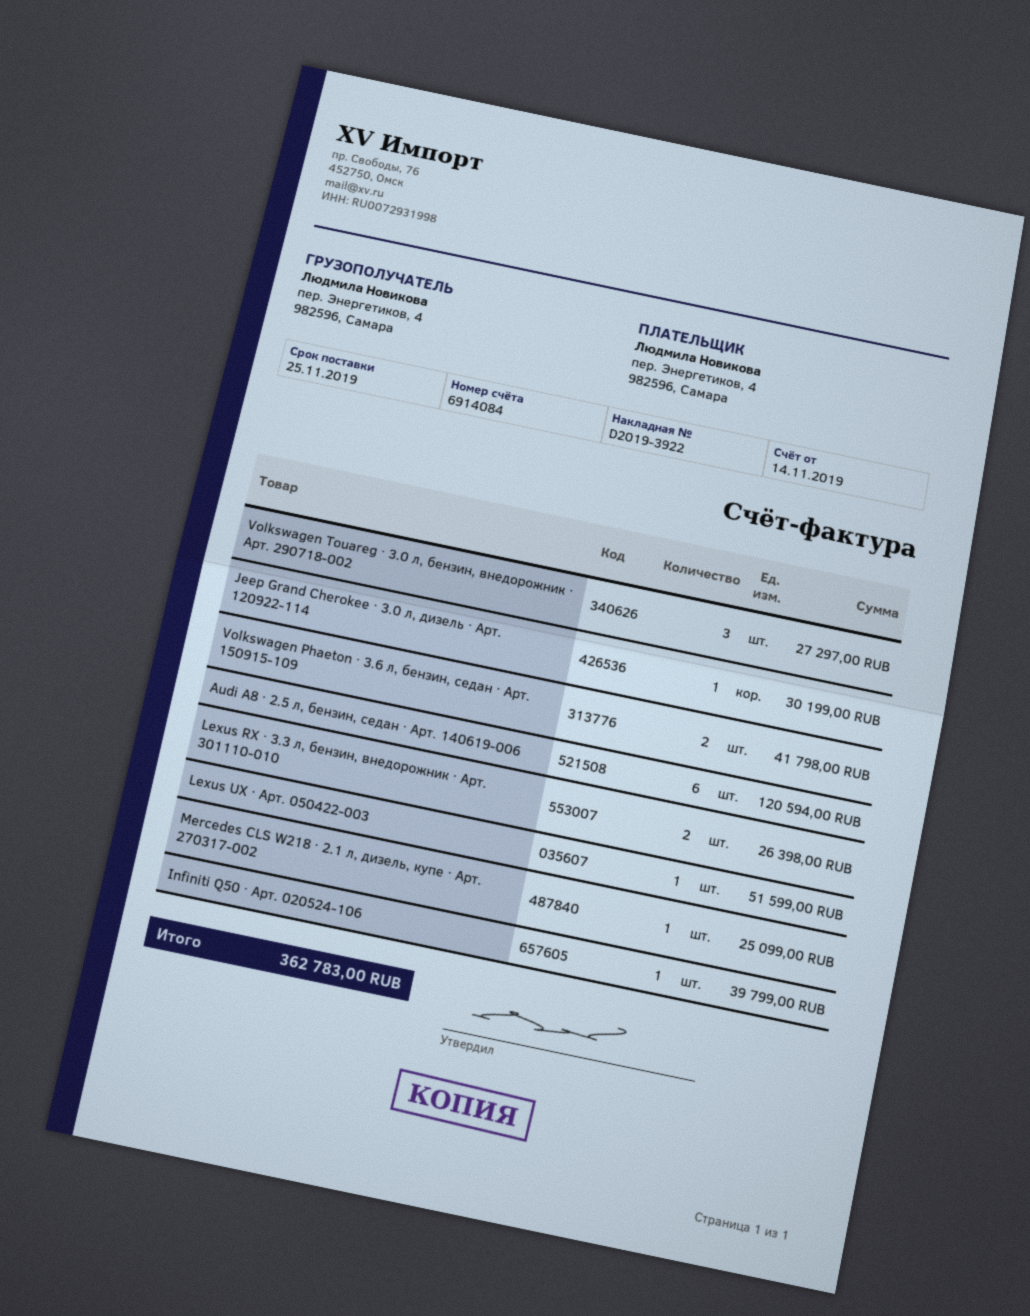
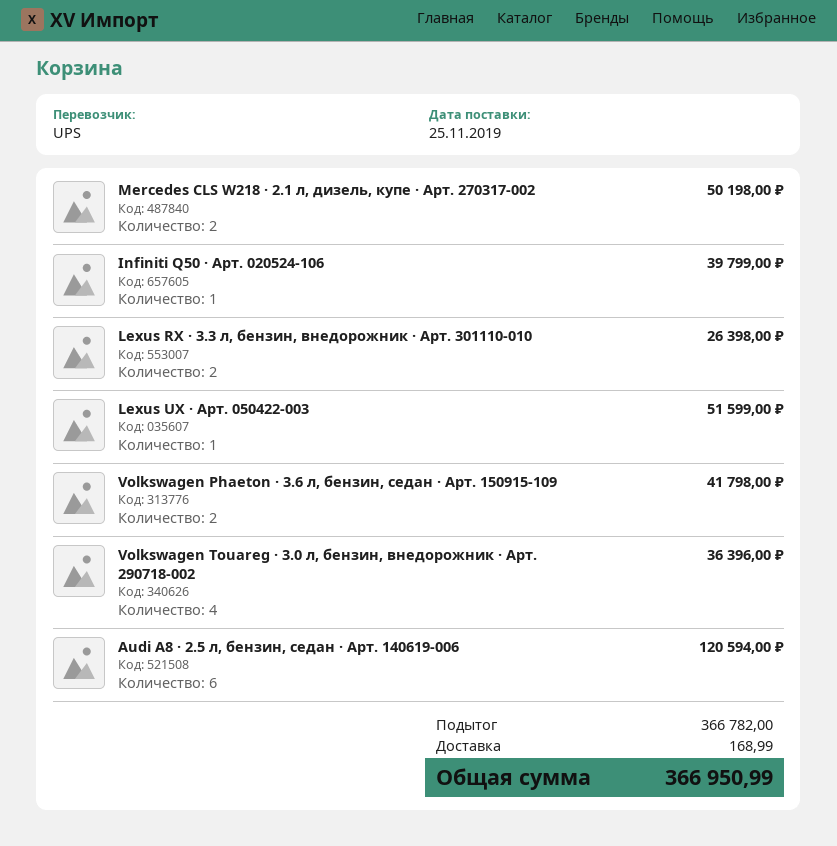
Volkswagen Touareg · 3.0 л, бензин, внедорожник · Арт. 290718-002: 3 for 27297.00 -> 4 for 36396.00
Jeep Grand Cherokee · 3.0 л, дизель · Арт. 120922-114: 1 for 30199.00 -> none
Mercedes CLS W218 · 2.1 л, дизель, купе · Арт. 270317-002: 1 for 25099.00 -> 2 for 50198.00
shipping: none -> 168.99
total: 362783.00 -> 366950.99

